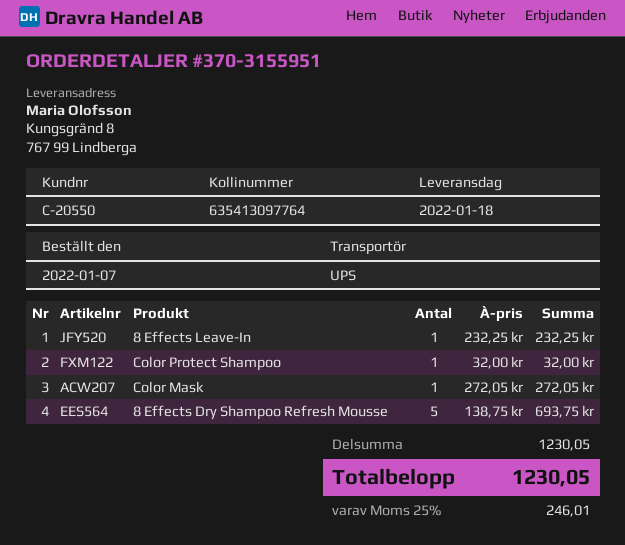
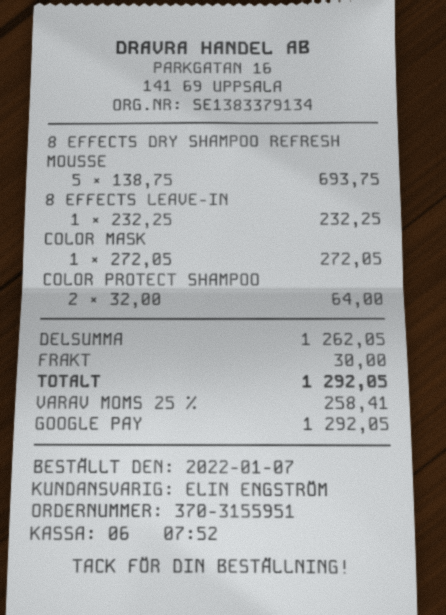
Color Protect Shampoo: 1 x 32.00 = 32.00 -> 2 x 32.00 = 64.00
subtotal: 1230.05 -> 1262.05
shipping: none -> 30.00
tax: 25% = 246.01 -> 25% = 258.41
total: 1230.05 -> 1292.05

